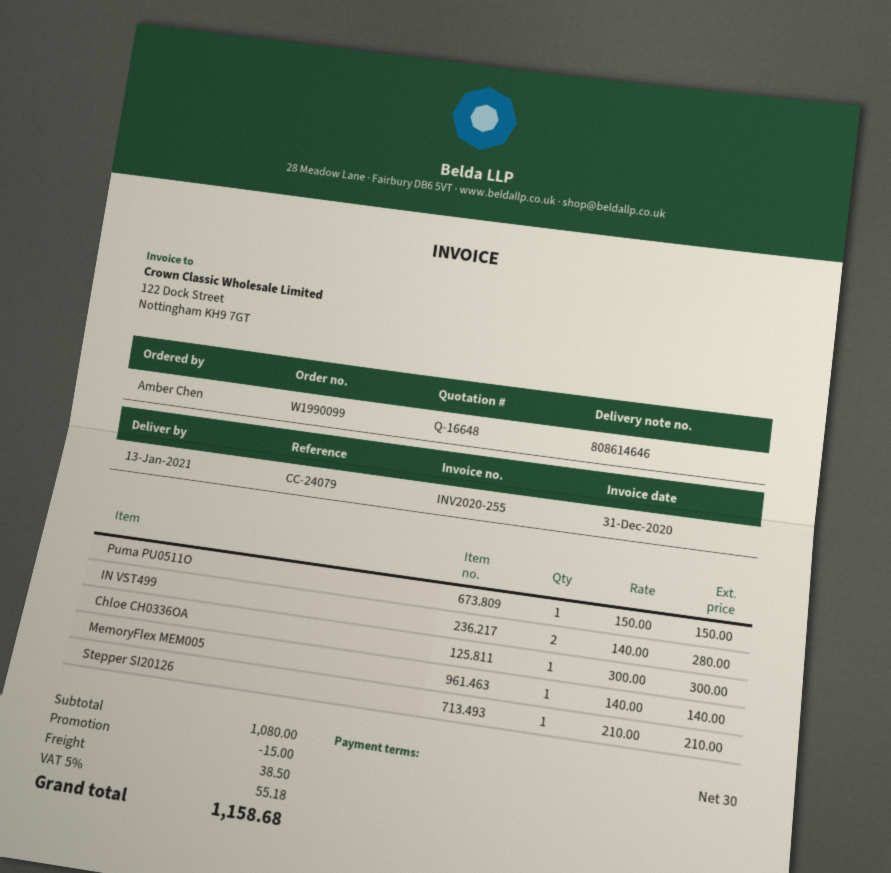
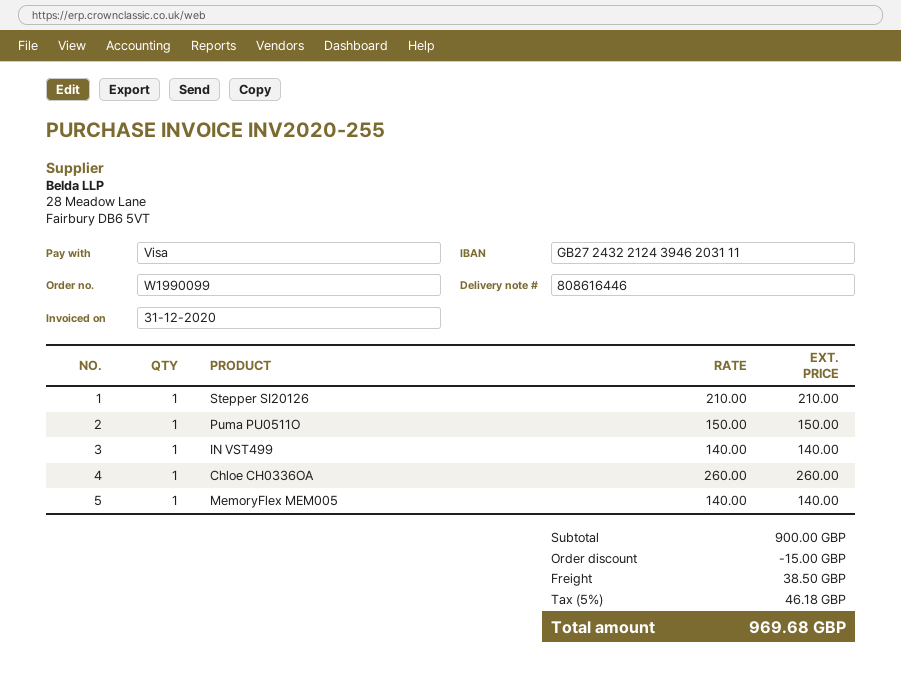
delivery note number: 808614646 -> 808616446
IN VST499: 2 x 140.00 = 280.00 -> 1 x 140.00 = 140.00
Chloe CH0336OA: 1 x 300.00 = 300.00 -> 1 x 260.00 = 260.00
subtotal: 1080.00 -> 900.00
tax: 5% = 55.18 -> 5% = 46.18
total: 1158.68 -> 969.68

